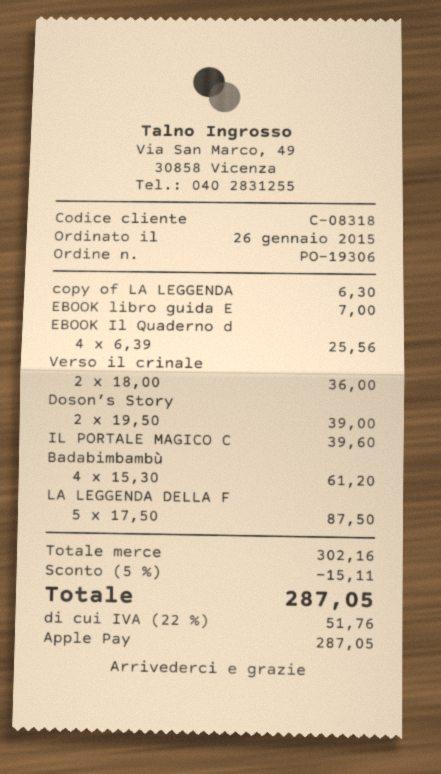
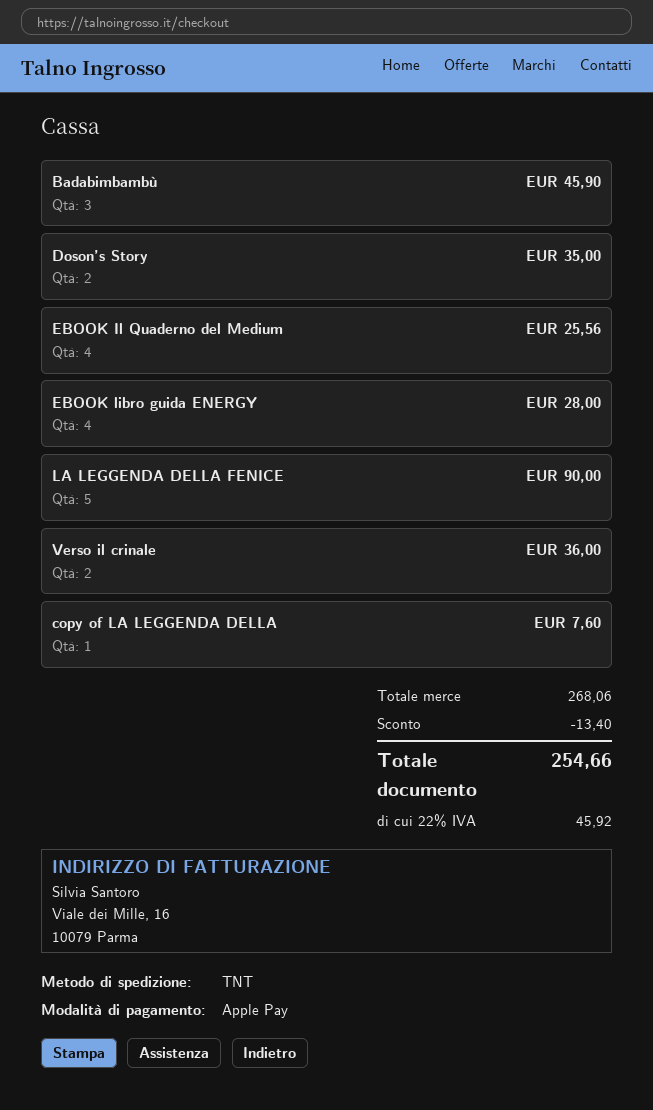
copy of LA LEGGENDA: 1 for 6.30 -> 1 for 7.60
EBOOK libro guida E: 1 for 7.00 -> 4 for 28.00
Doson’s Story: 2 for 39.00 -> 2 for 35.00
IL PORTALE MAGICO C: 1 for 39.60 -> none
Badabimbambù: 4 for 61.20 -> 3 for 45.90
LA LEGGENDA DELLA F: 5 for 87.50 -> 5 for 90.00
subtotal: 302.16 -> 268.06
discount: 15.11 -> 13.40
tax: 22% = 51.76 -> 22% = 45.92
total: 287.05 -> 254.66

